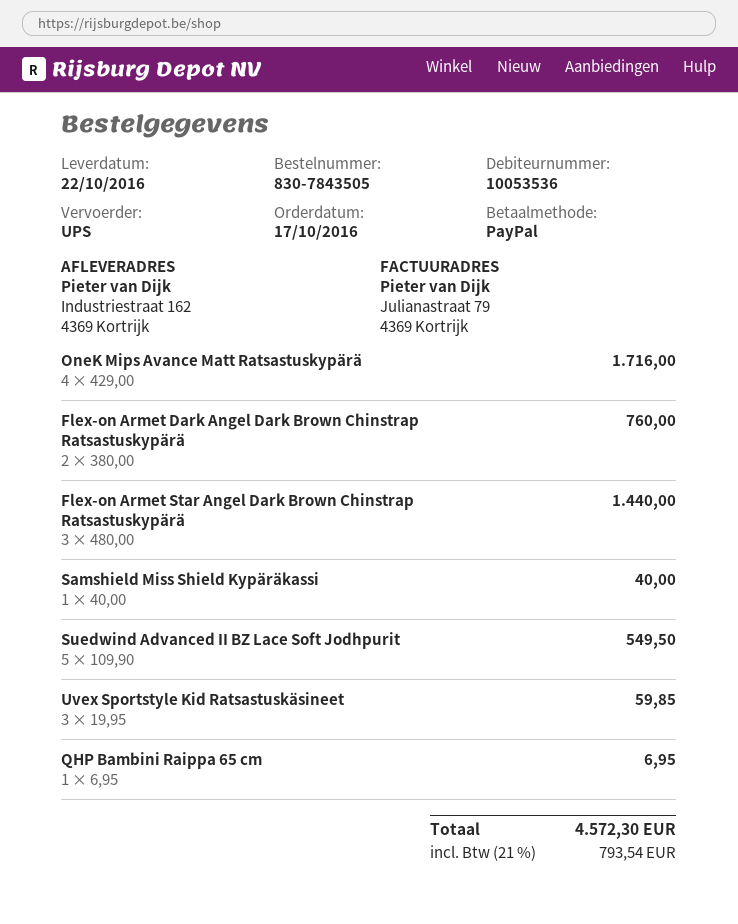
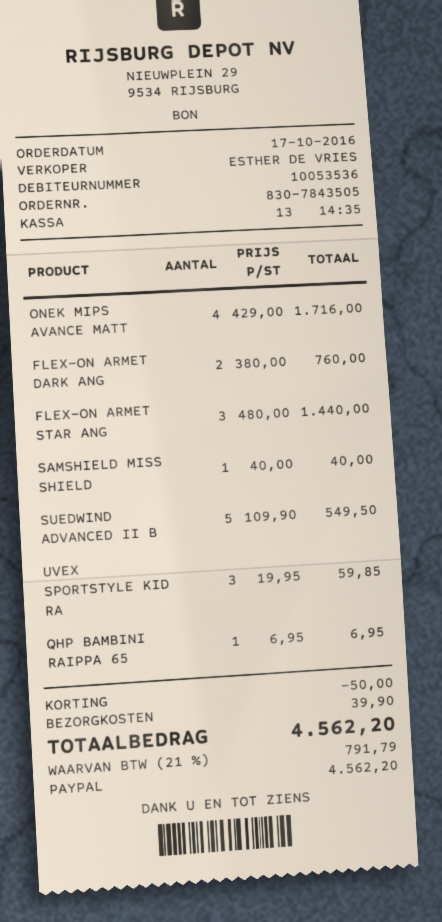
discount: none -> 50.00
shipping: none -> 39.90
tax: 21% = 793.54 -> 21% = 791.79
total: 4572.30 -> 4562.20

